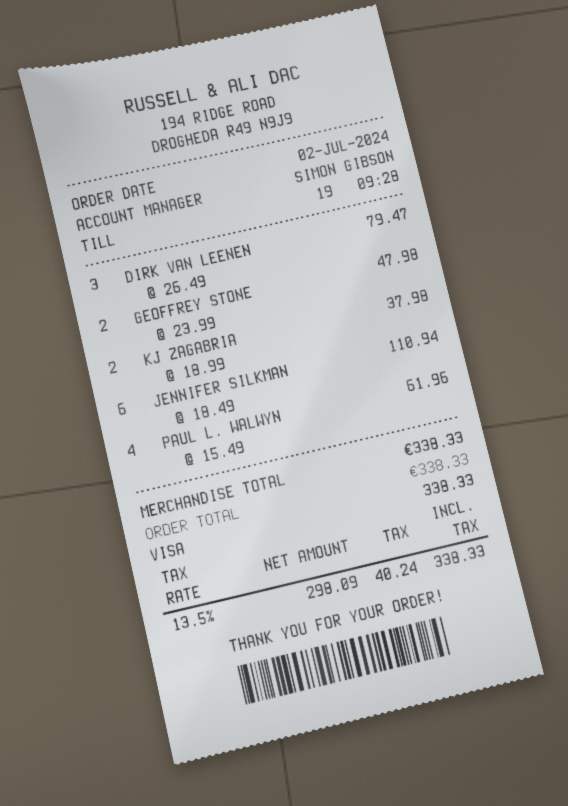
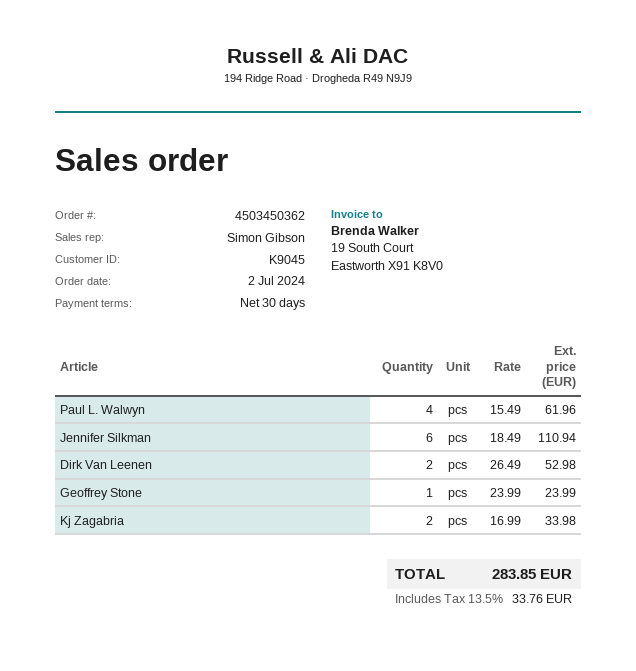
DIRK VAN LEENEN: 3 x 26.49 = 79.47 -> 2 x 26.49 = 52.98
GEOFFREY STONE: 2 x 23.99 = 47.98 -> 1 x 23.99 = 23.99
KJ ZAGABRIA: 2 x 18.99 = 37.98 -> 2 x 16.99 = 33.98
tax: 13.5% = 40.24 -> 13.5% = 33.76
total: 338.33 -> 283.85

